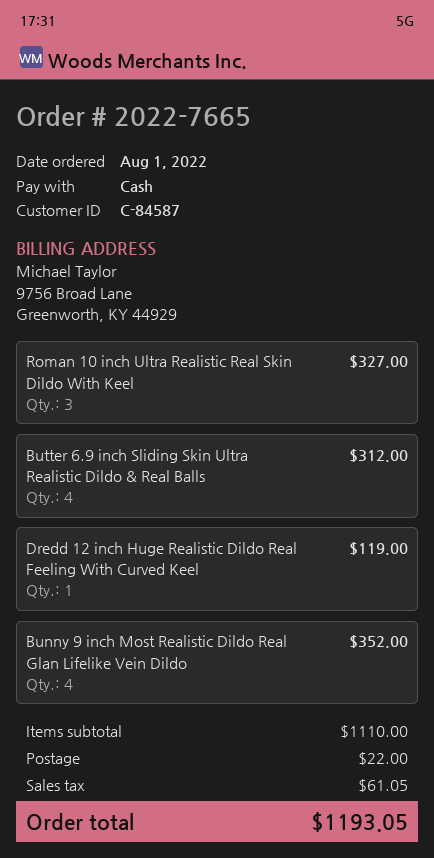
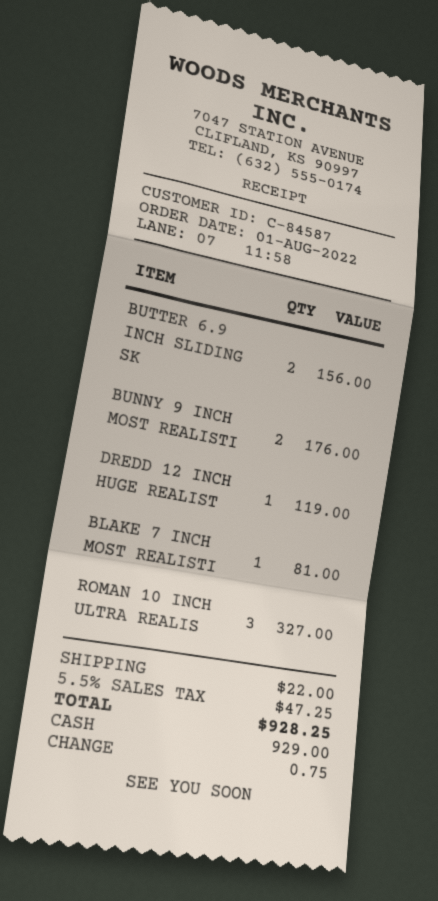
Butter 6.9 inch Sliding Skin Ultra Realistic Dildo & Real Balls: 4 for 312.00 -> 2 for 156.00
Bunny 9 inch Most Realistic Dildo Real Glan Lifelike Vein Dildo: 4 for 352.00 -> 2 for 176.00
BLAKE 7 INCH MOST REALISTI: none -> 1 for 81.00
tax: 61.05 -> 47.25
total: 1193.05 -> 928.25

